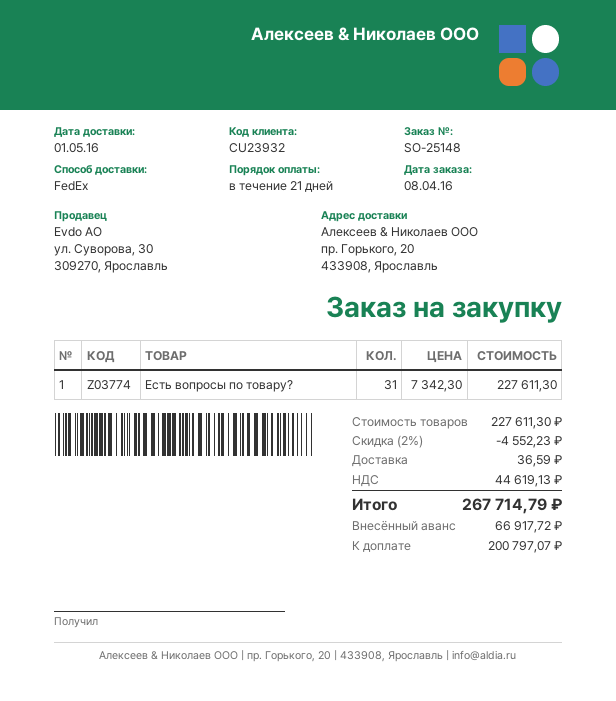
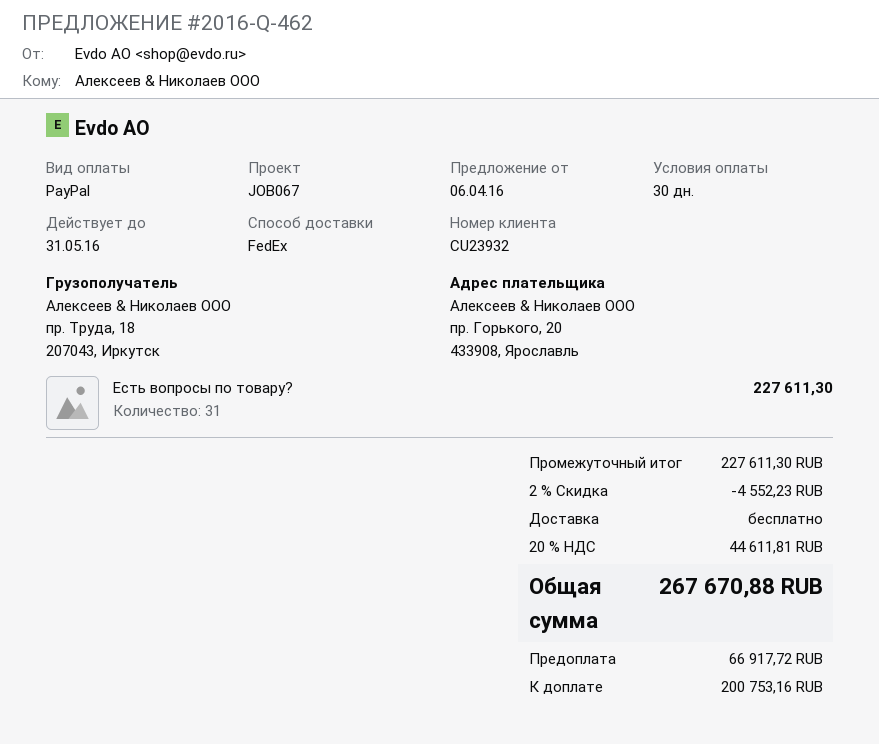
payment terms: 21 days -> 30 days
ship to: пр. Горького, 20, 433908, Ярославль -> пр. Труда, 18, 207043, Иркутск
shipping: 36.59 -> 0.00
tax: 44619.13 -> 44611.81
total: 267714.79 -> 267670.88
balance: 200797.07 -> 200753.16

